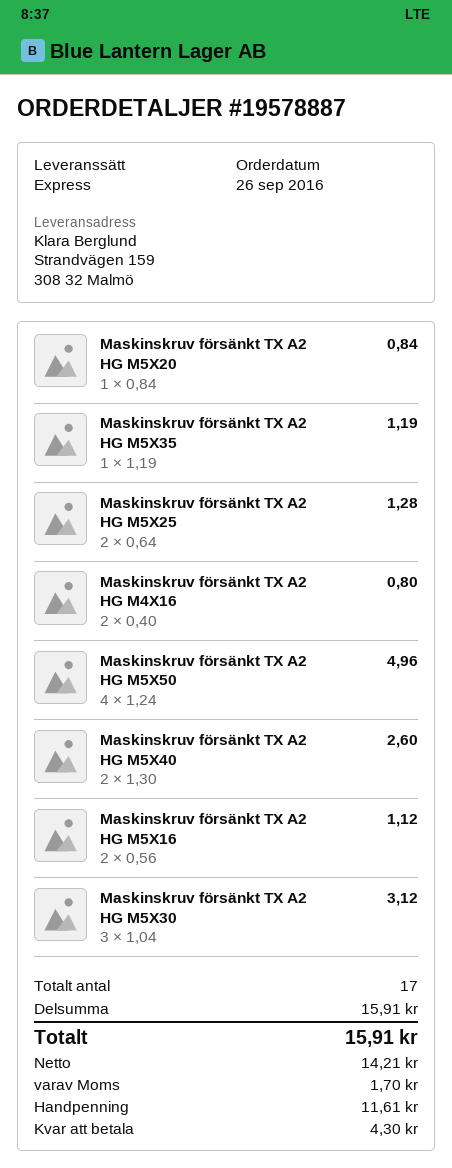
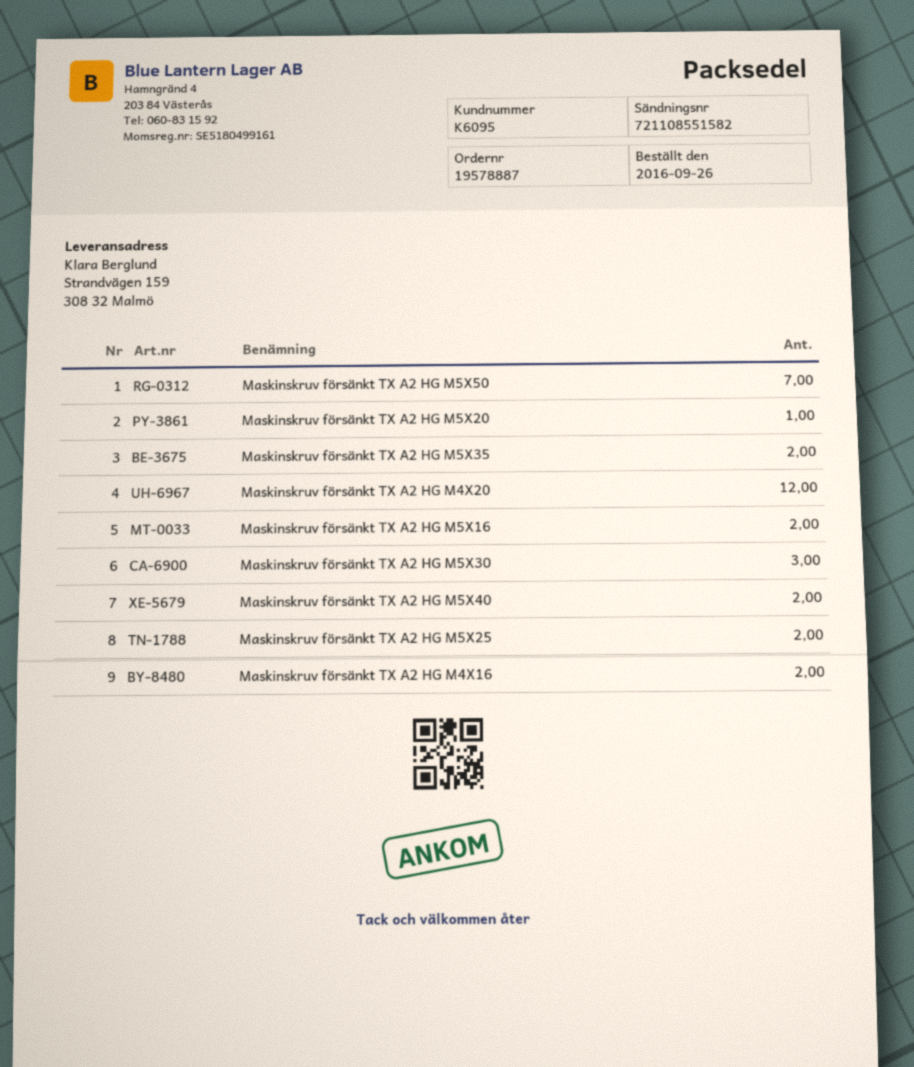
Maskinskruv försänkt TX A2 HG M5X35: 1 -> 2
Maskinskruv försänkt TX A2 HG M5X50: 4 -> 7
Maskinskruv försänkt TX A2 HG M4X20: none -> 12

